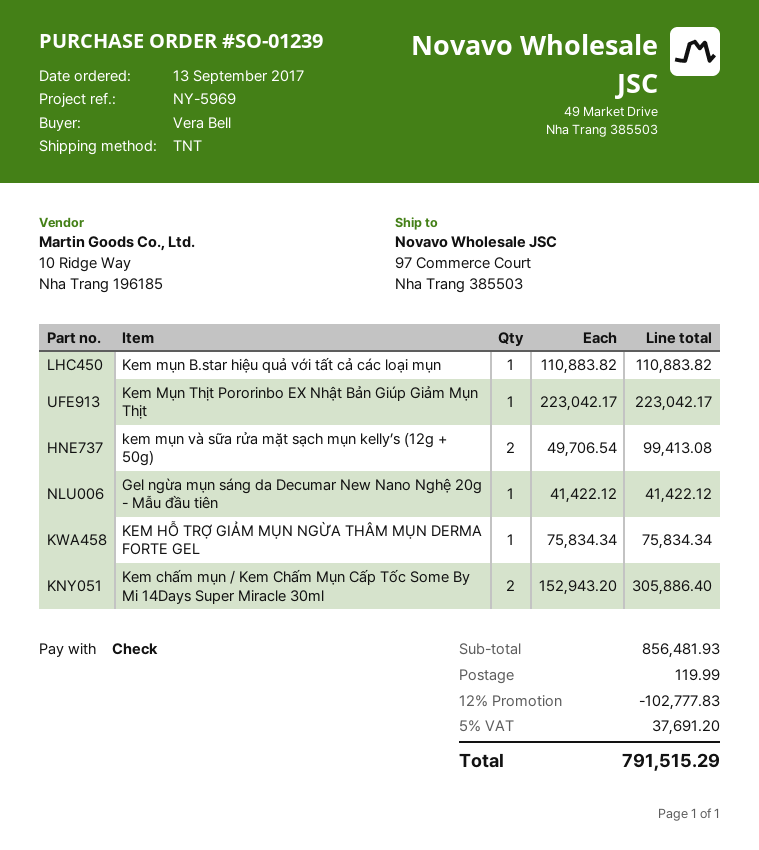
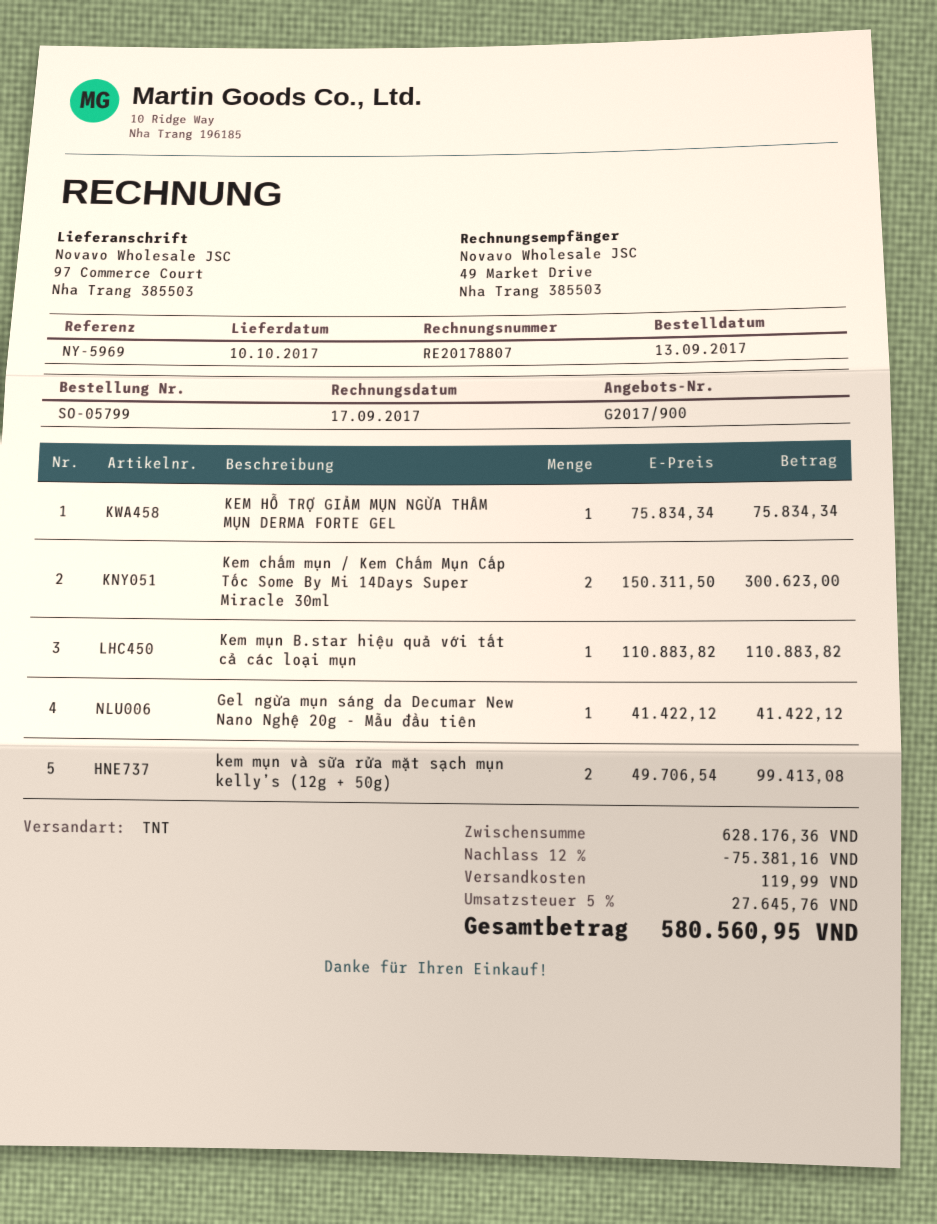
order number: SO-01239 -> SO-05799
Kem Mụn Thịt Pororinbo EX Nhật Bản Giúp Giảm Mụn Thịt: 1 x 223042.17 = 223042.17 -> none
Kem chấm mụn / Kem Chấm Mụn Cấp Tốc Some By Mi 14Days Super Miracle 30ml: 2 x 152943.20 = 305886.40 -> 2 x 150311.50 = 300623.00
subtotal: 856481.93 -> 628176.36
discount: 12% = 102777.83 -> 12% = 75381.16
tax: 5% = 37691.20 -> 5% = 27645.76
total: 791515.29 -> 580560.95

